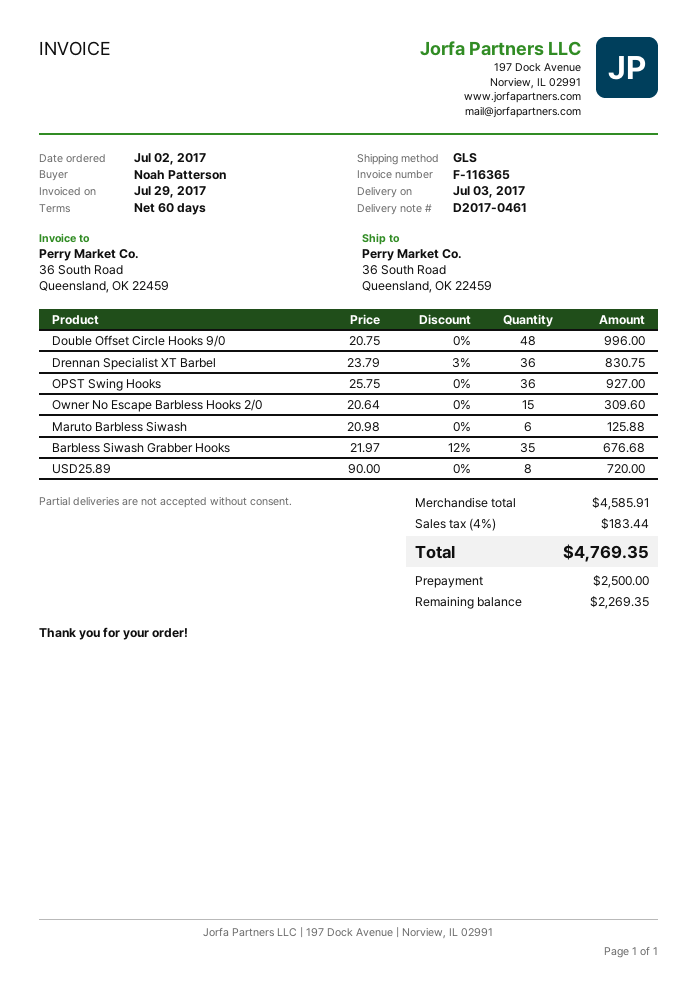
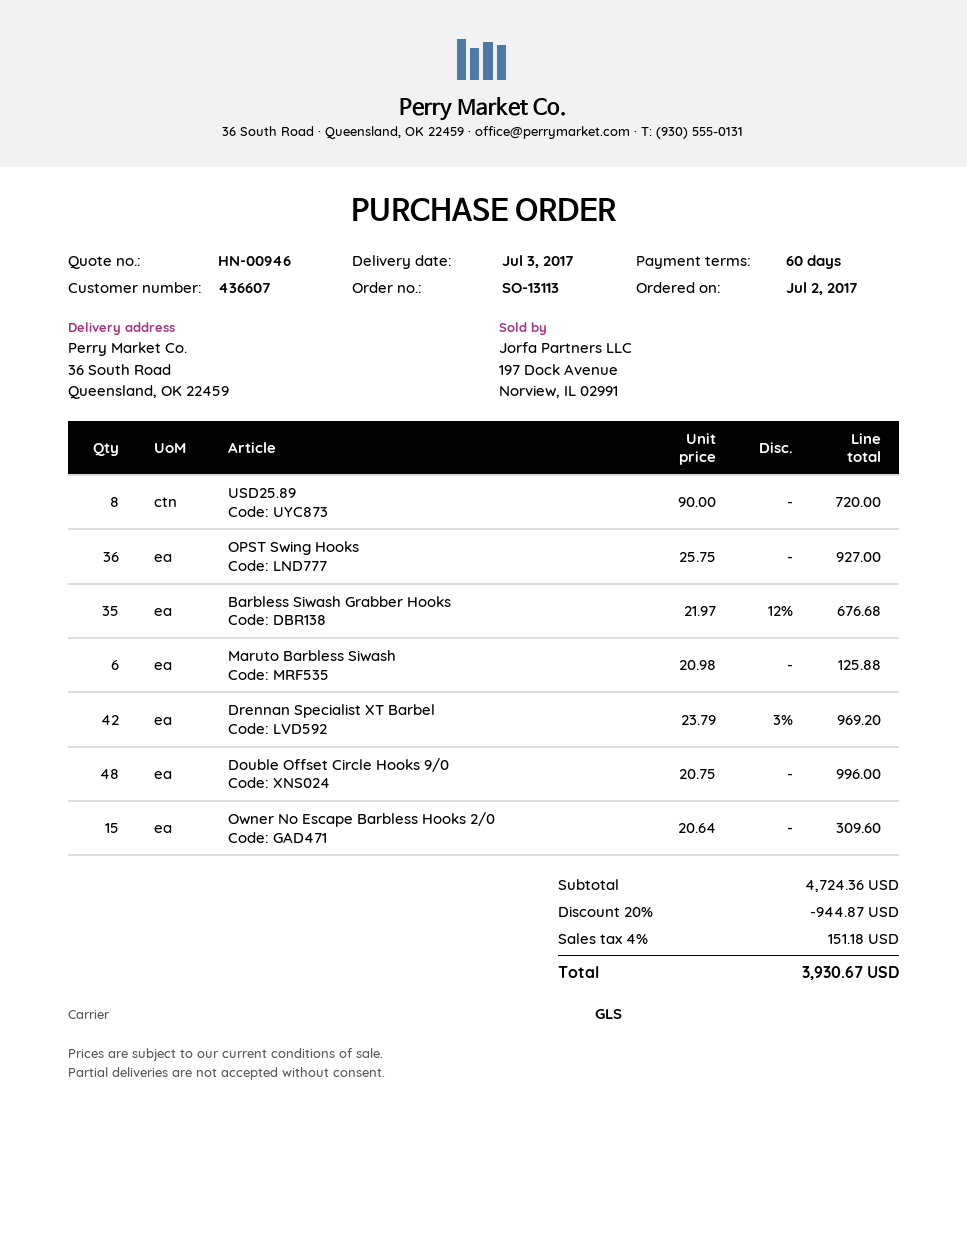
Drennan Specialist XT Barbel: 36 x 23.79 - 3% = 830.75 -> 42 x 23.79 - 3% = 969.20
subtotal: 4585.91 -> 4724.36
discount: none -> 20% = 944.87
tax: 4% = 183.44 -> 4% = 151.18
total: 4769.35 -> 3930.67

